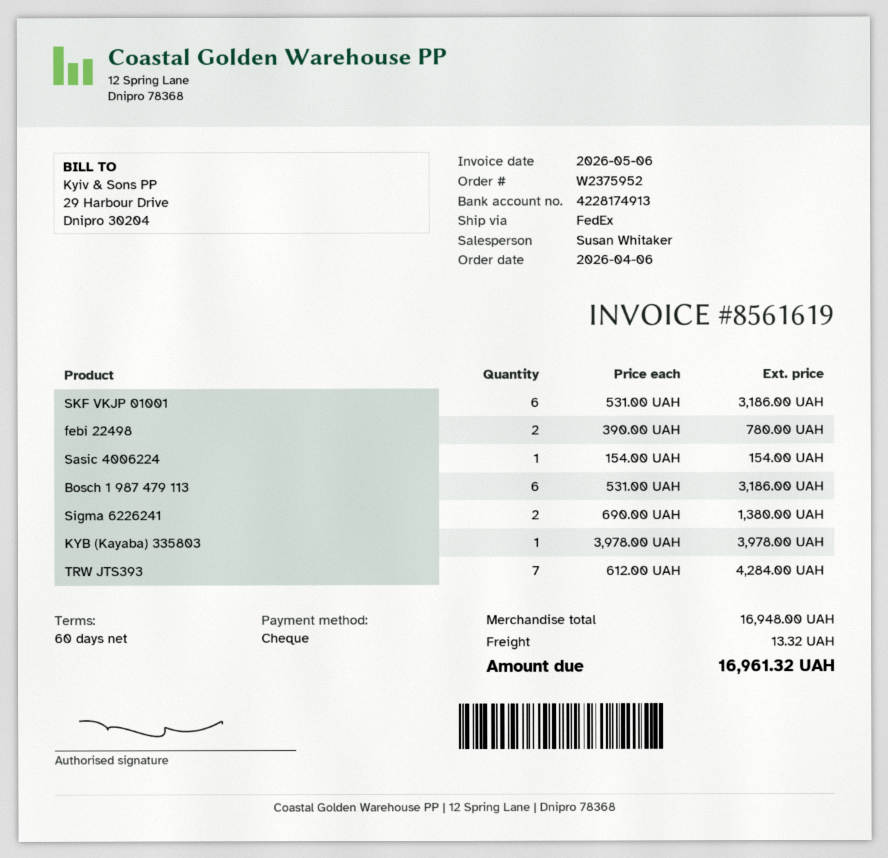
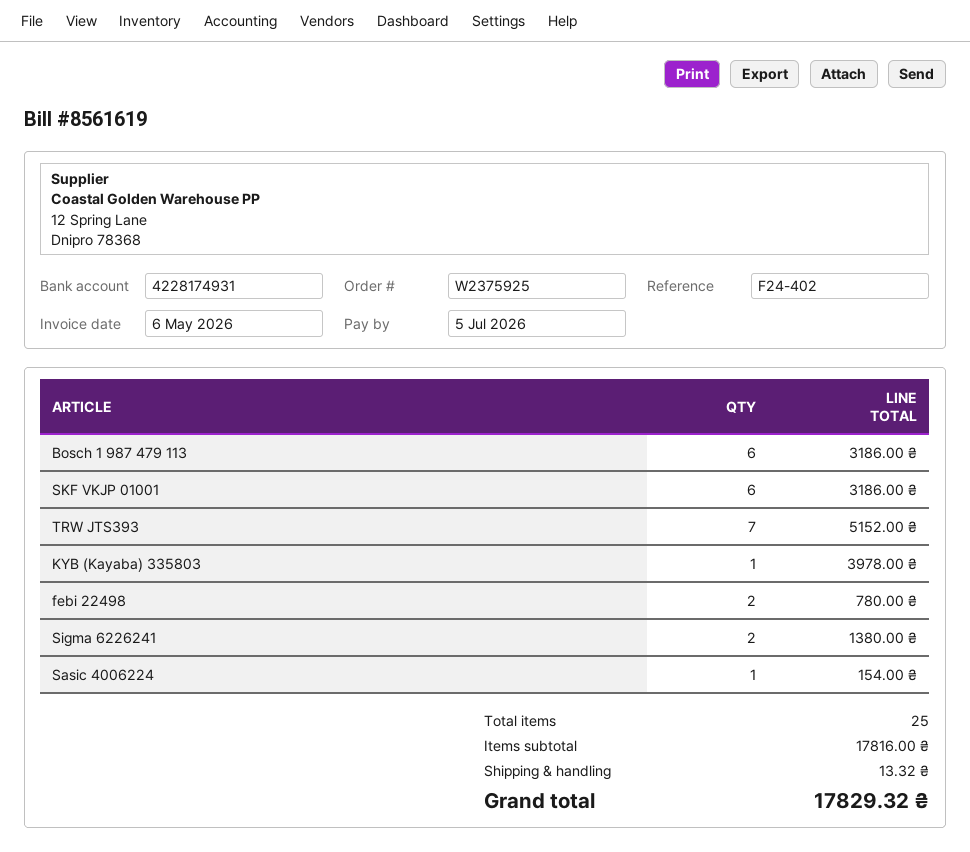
order number: W2375952 -> W2375925
bank account: 4228174913 -> 4228174931
TRW JTS393: 7 for 4284.00 -> 7 for 5152.00
subtotal: 16948.00 -> 17816.00
total: 16961.32 -> 17829.32

